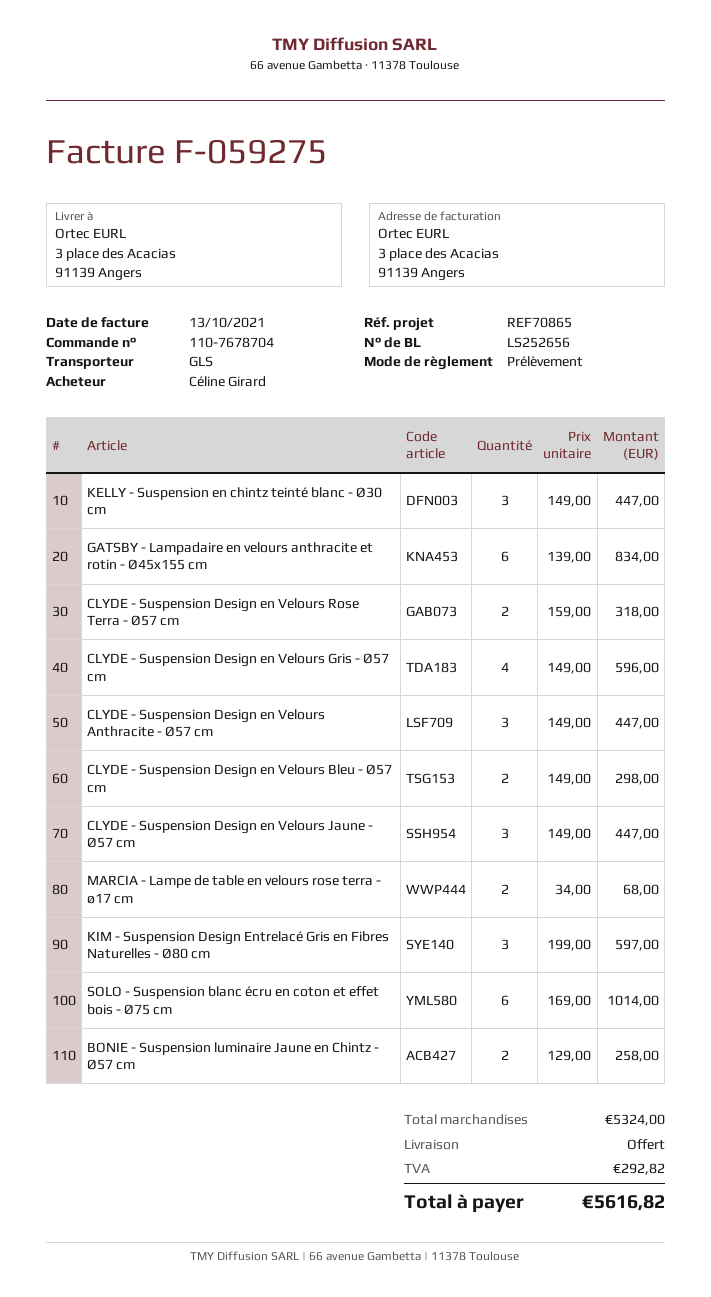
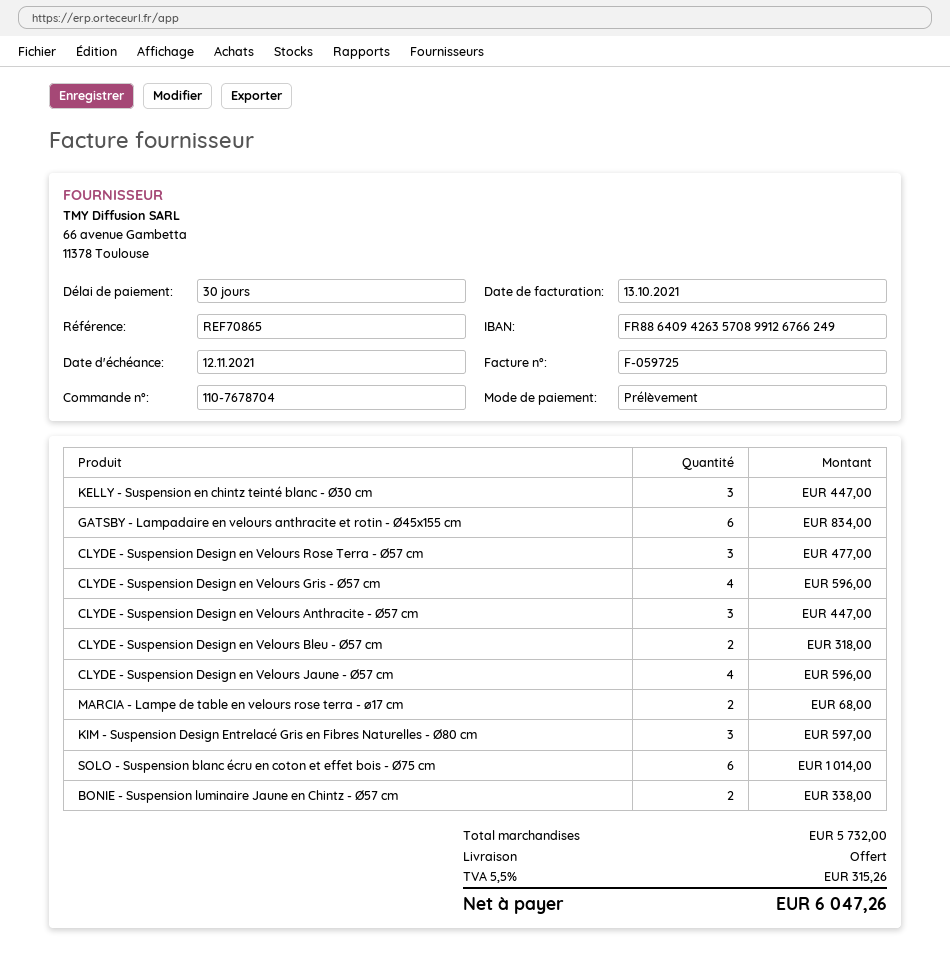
invoice number: F-059275 -> F-059725
CLYDE - Suspension Design en Velours Rose Terra - Ø57 cm: 2 for 318.00 -> 3 for 477.00
CLYDE - Suspension Design en Velours Bleu - Ø57 cm: 2 for 298.00 -> 2 for 318.00
CLYDE - Suspension Design en Velours Jaune - Ø57 cm: 3 for 447.00 -> 4 for 596.00
BONIE - Suspension luminaire Jaune en Chintz - Ø57 cm: 2 for 258.00 -> 2 for 338.00
subtotal: 5324.00 -> 5732.00
tax: 292.82 -> 315.26
total: 5616.82 -> 6047.26

